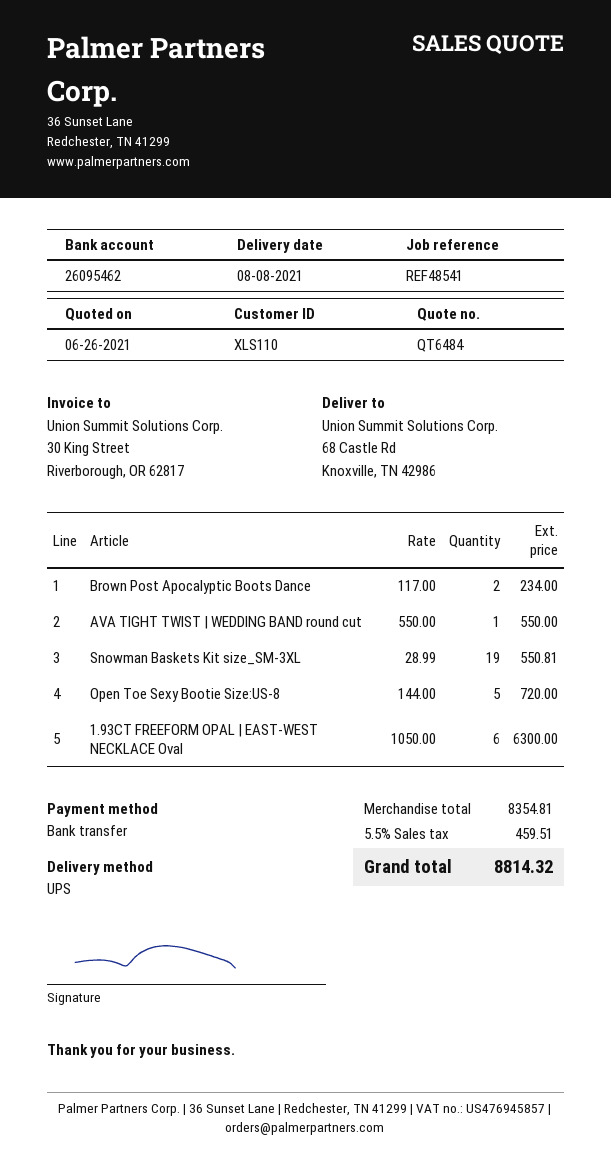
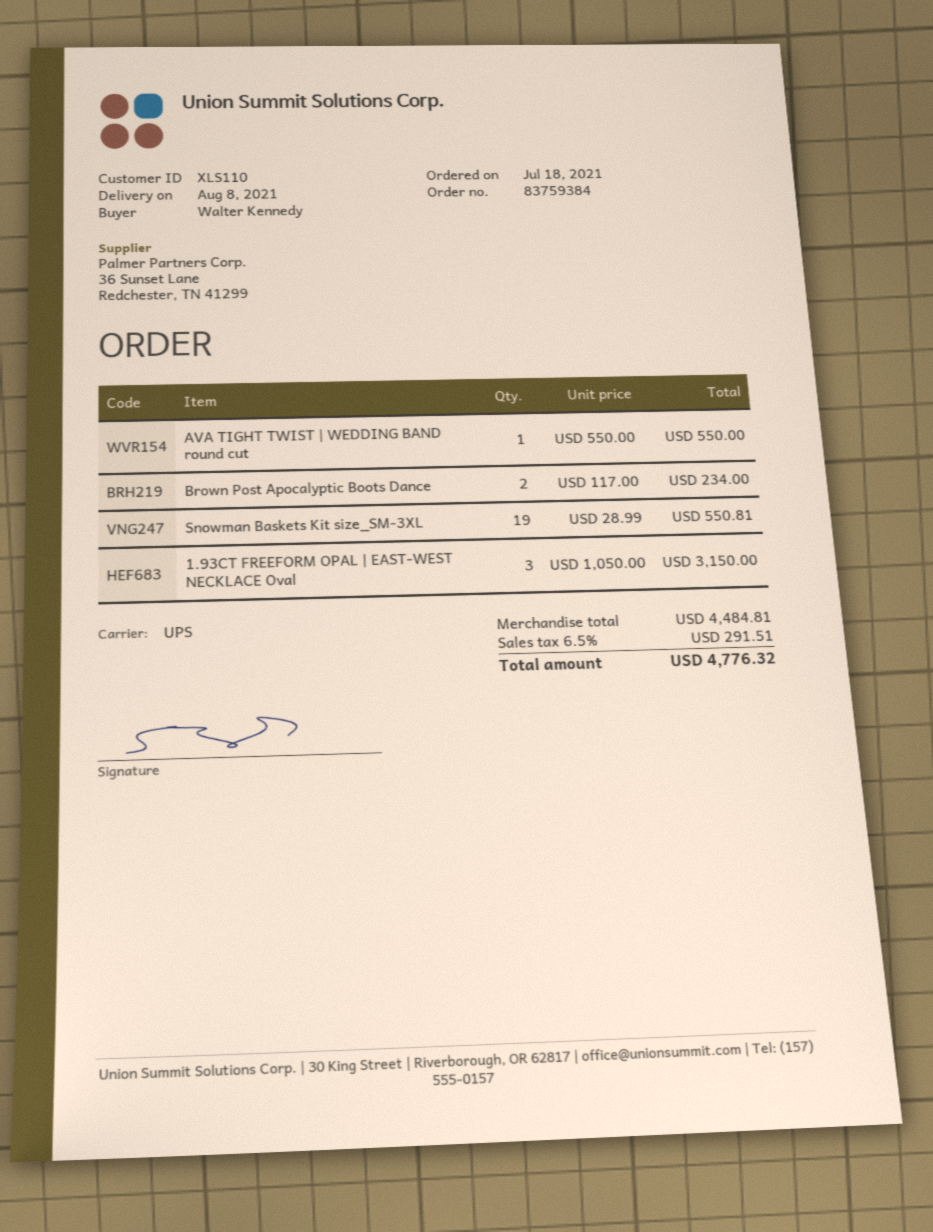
Open Toe Sexy Bootie Size:US-8: 5 x 144.00 = 720.00 -> none
1.93CT FREEFORM OPAL | EAST-WEST NECKLACE Oval: 6 x 1050.00 = 6300.00 -> 3 x 1050.00 = 3150.00
subtotal: 8354.81 -> 4484.81
tax: 5.5% = 459.51 -> 6.5% = 291.51
total: 8814.32 -> 4776.32

